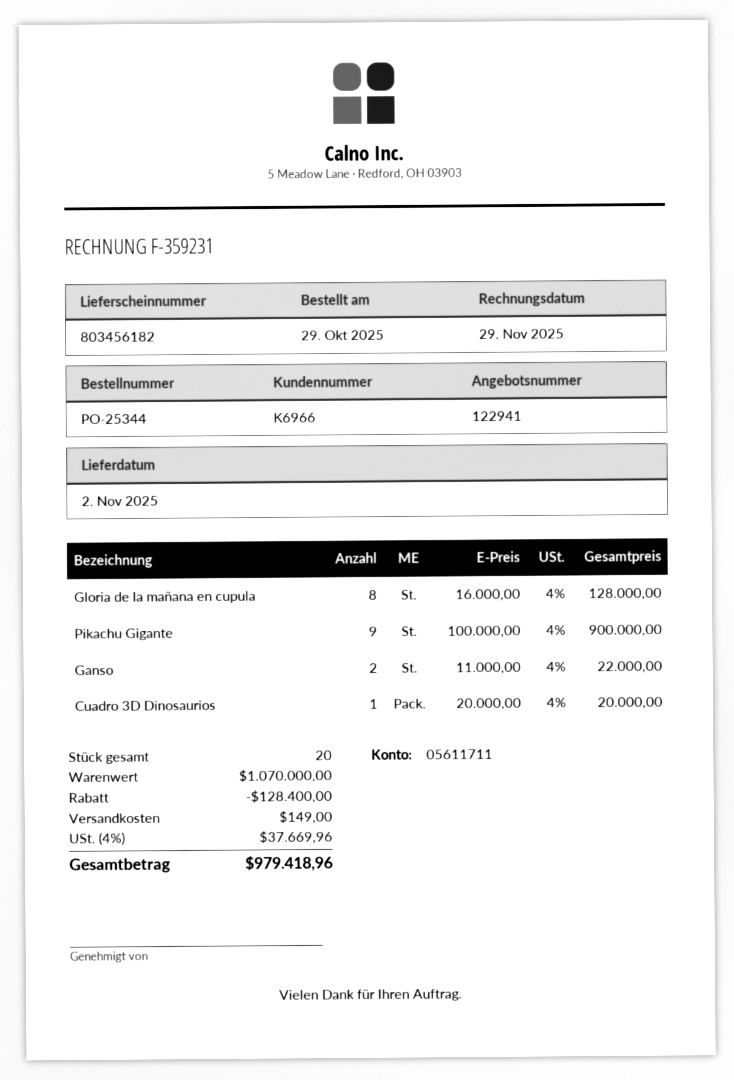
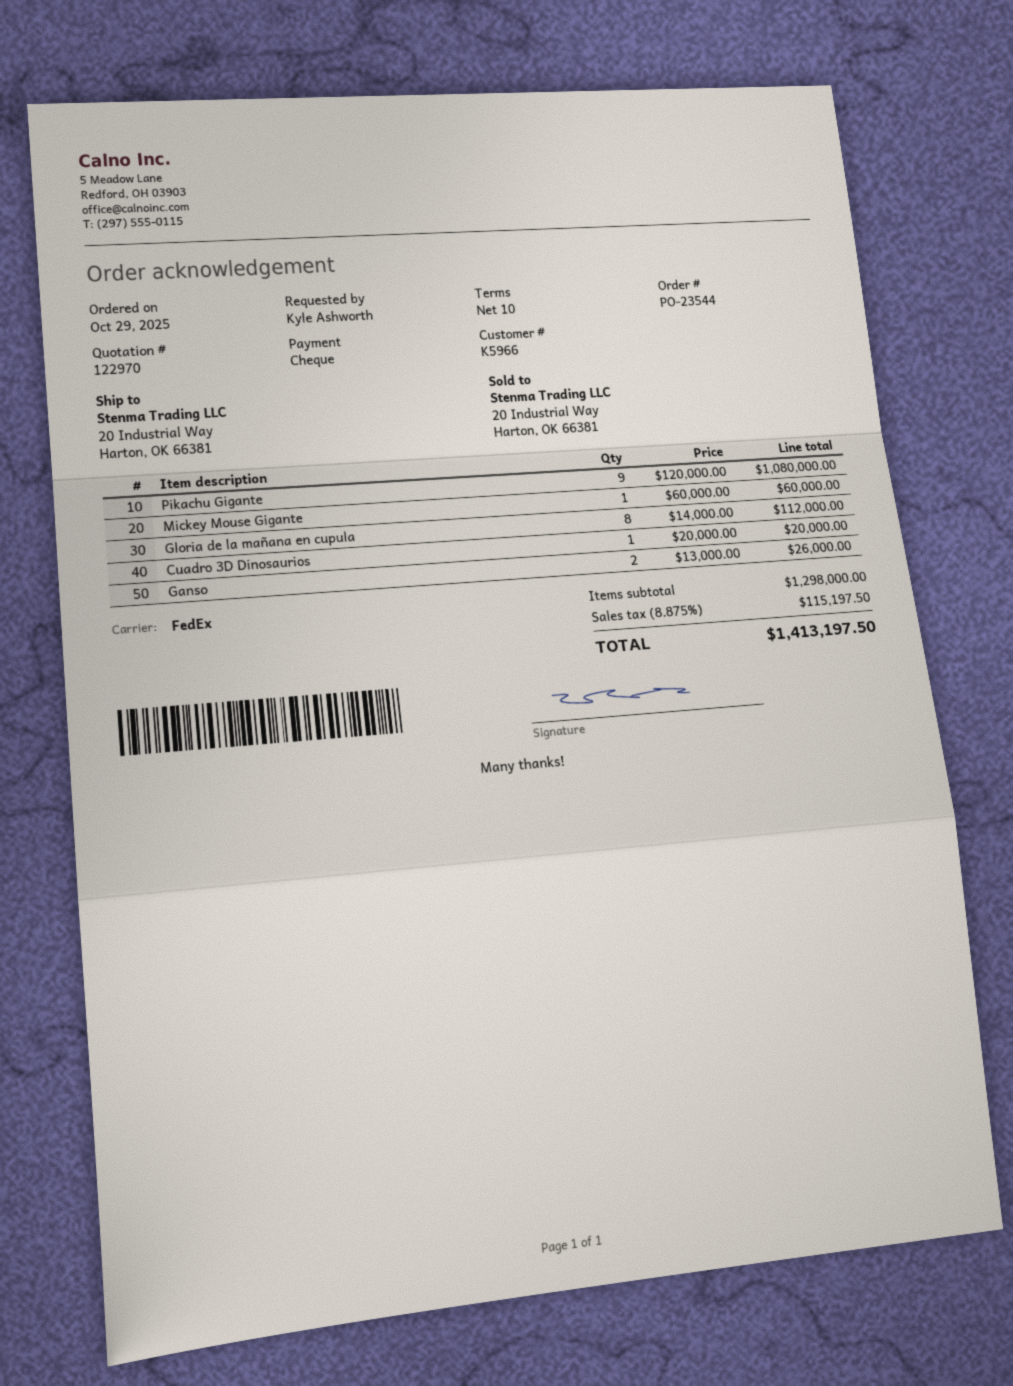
quote number: 122941 -> 122970
order number: PO-25344 -> PO-23544
customer number: K6966 -> K5966
Gloria de la mañana en cupula: 8 x 16000.00 = 128000.00 -> 8 x 14000.00 = 112000.00
Pikachu Gigante: 9 x 100000.00 = 900000.00 -> 9 x 120000.00 = 1080000.00
Ganso: 2 x 11000.00 = 22000.00 -> 2 x 13000.00 = 26000.00
Mickey Mouse Gigante: none -> 1 x 60000.00 = 60000.00
subtotal: 1070000.00 -> 1298000.00
discount: 128400.00 -> none
shipping: 149.00 -> none
tax: 4% = 37669.96 -> 8.875% = 115197.50
total: 979418.96 -> 1413197.50

